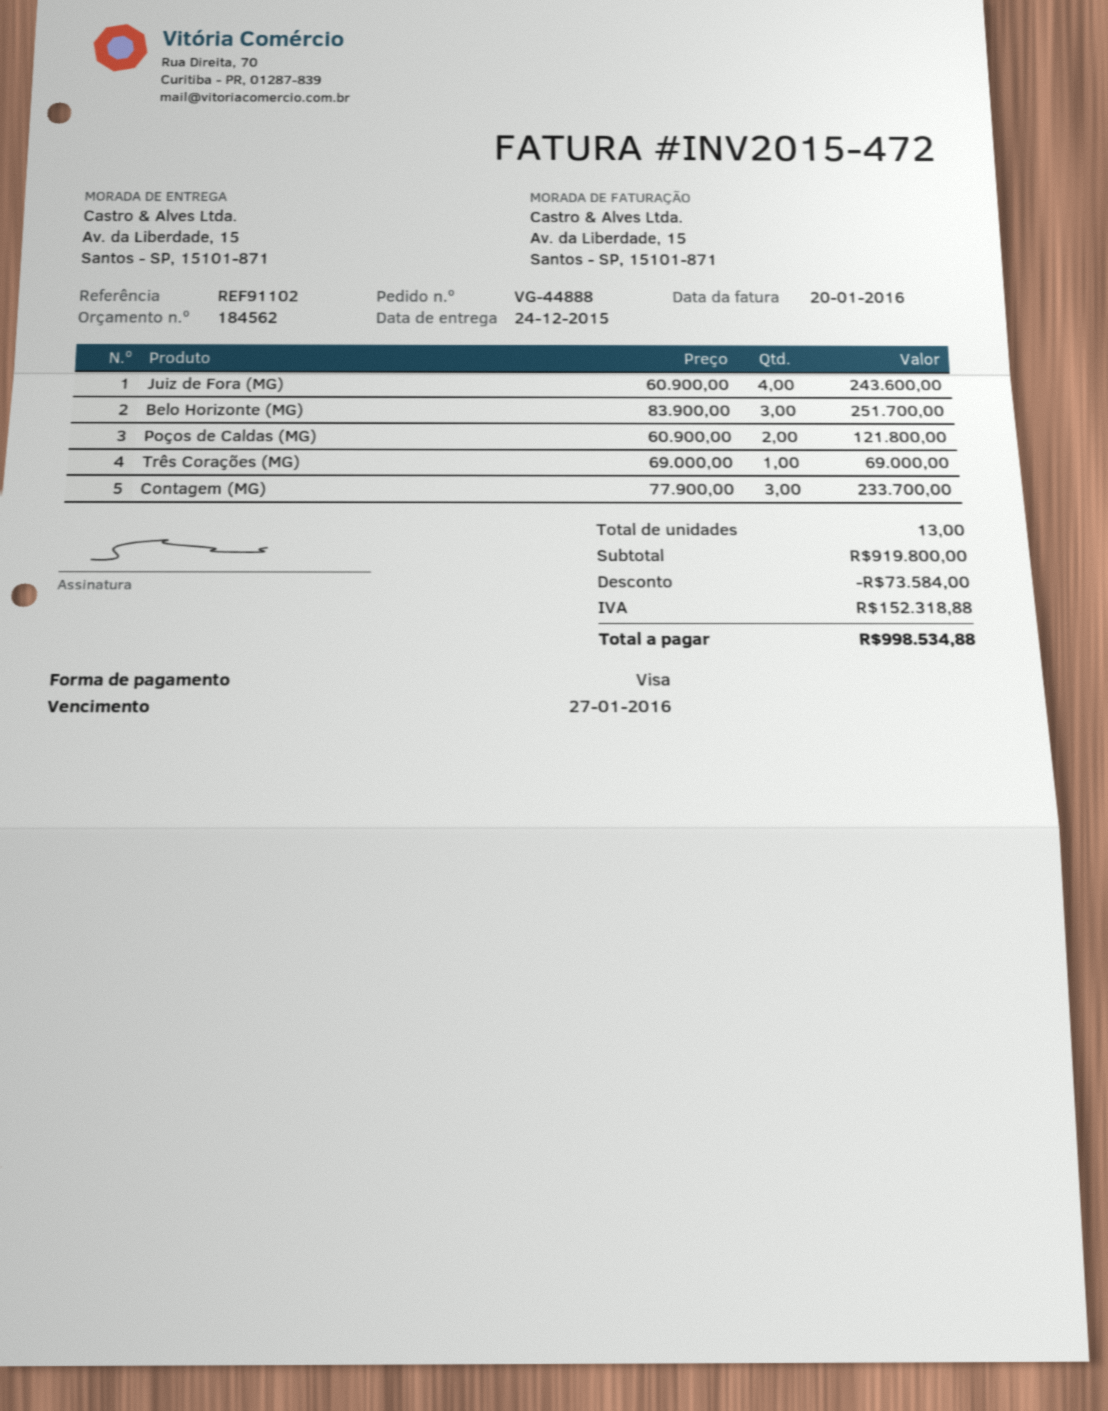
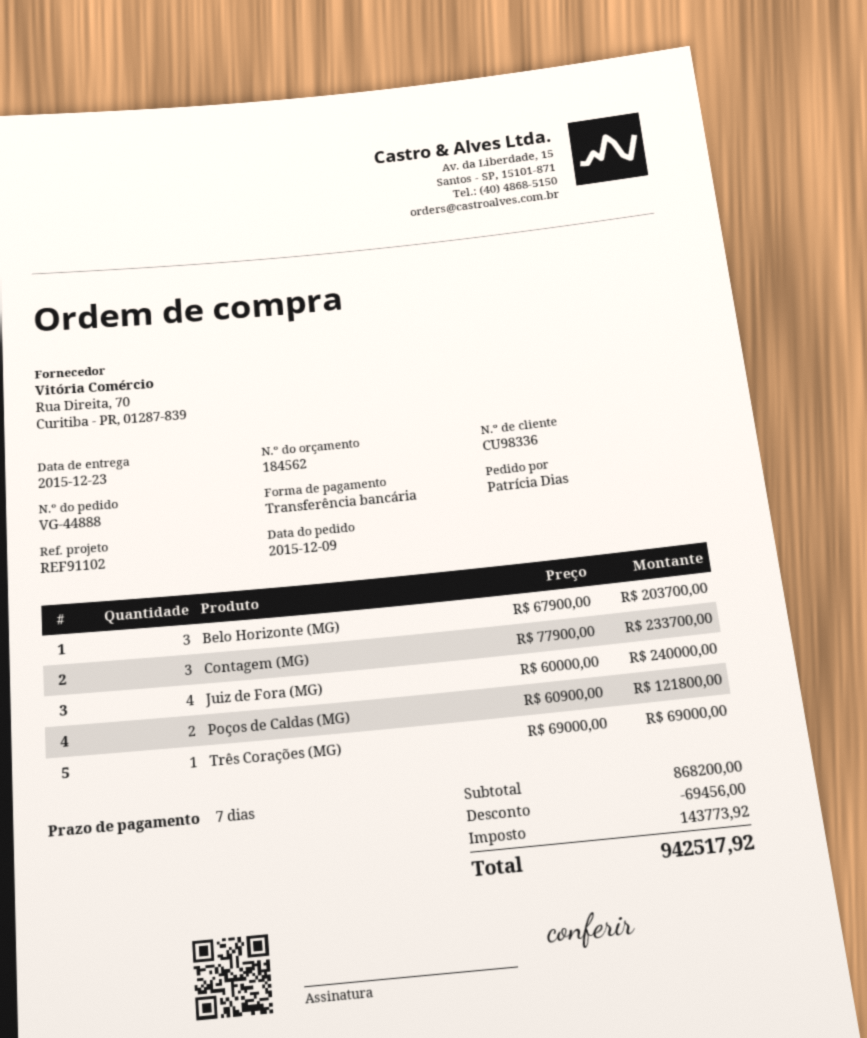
delivery date: 2015-12-24 -> 2015-12-23
payment method: Visa -> bank transfer
Juiz de Fora (MG): 4 x 60900.00 = 243600.00 -> 4 x 60000.00 = 240000.00
Belo Horizonte (MG): 3 x 83900.00 = 251700.00 -> 3 x 67900.00 = 203700.00
subtotal: 919800.00 -> 868200.00
discount: 73584.00 -> 69456.00
tax: 152318.88 -> 143773.92
total: 998534.88 -> 942517.92

